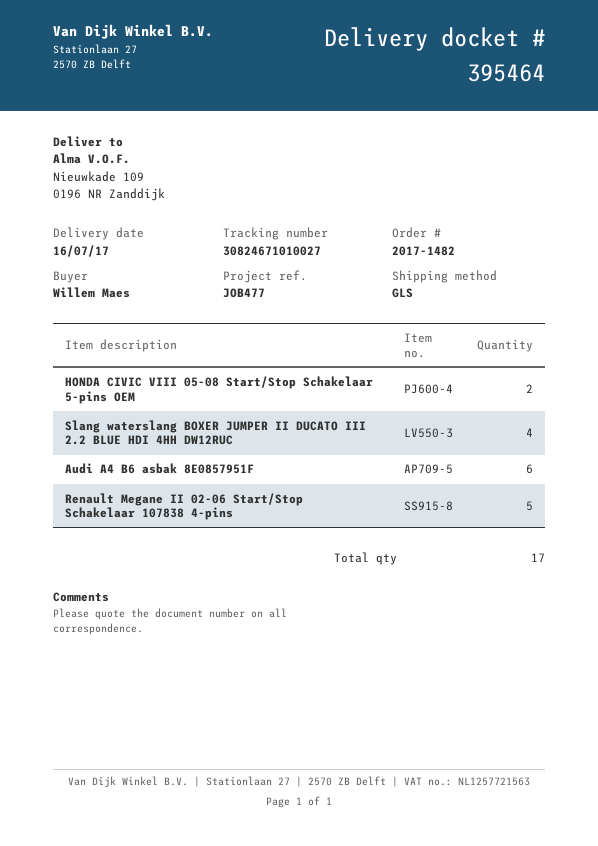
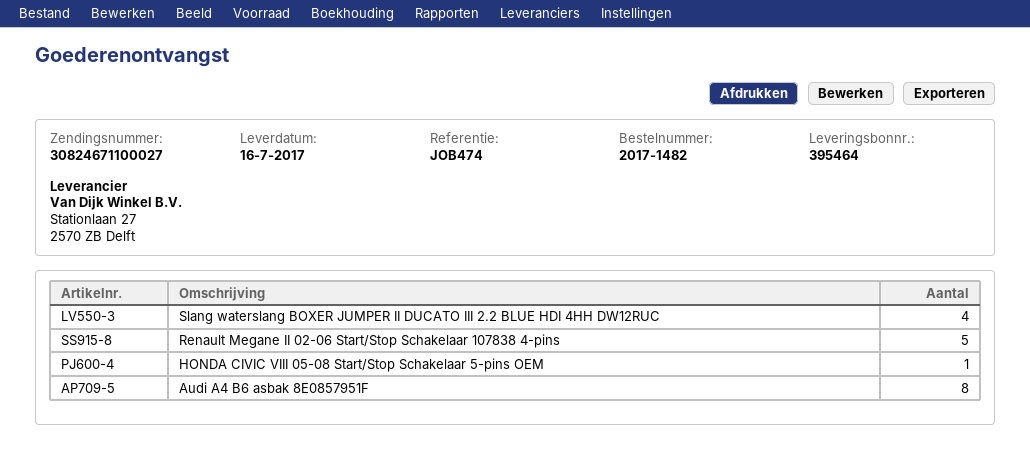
reference: JOB477 -> JOB474
tracking number: 30824671010027 -> 30824671100027
HONDA CIVIC VIII 05-08 Start/Stop Schakelaar 5-pins OEM: 2 -> 1
Audi A4 B6 asbak 8E0857951F: 6 -> 8

